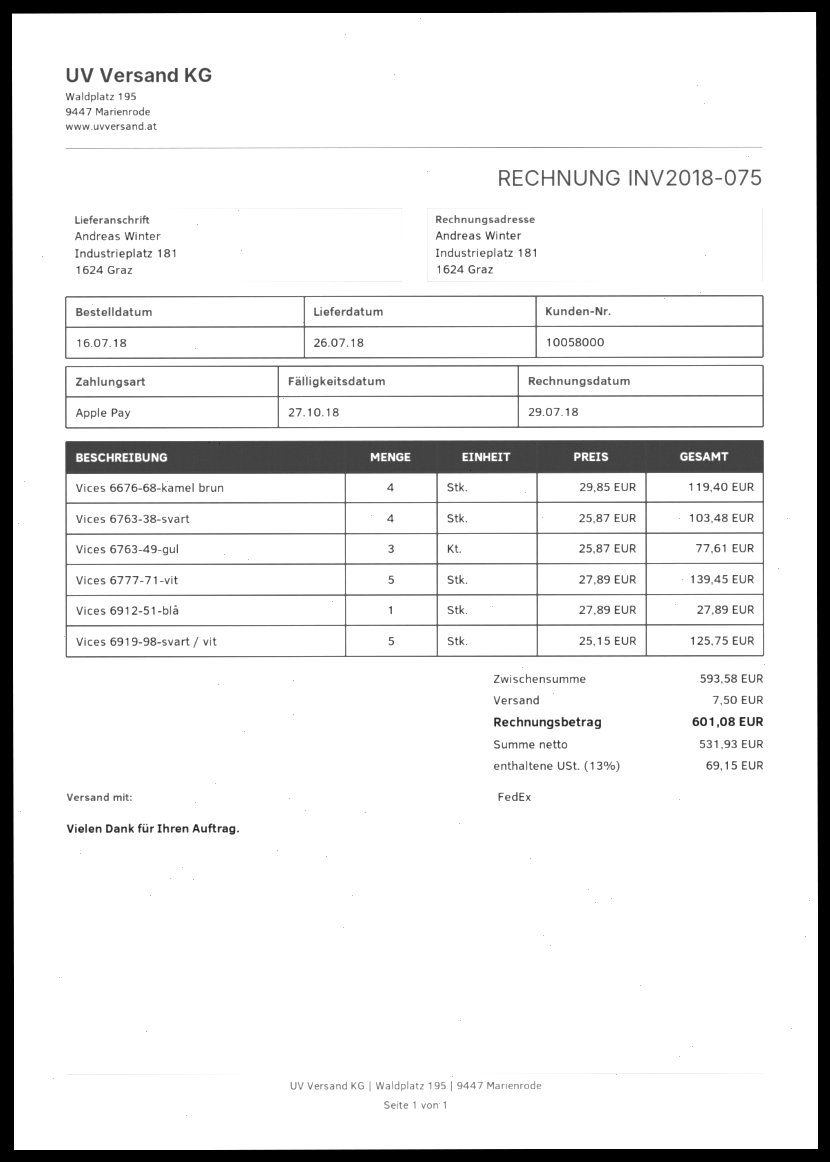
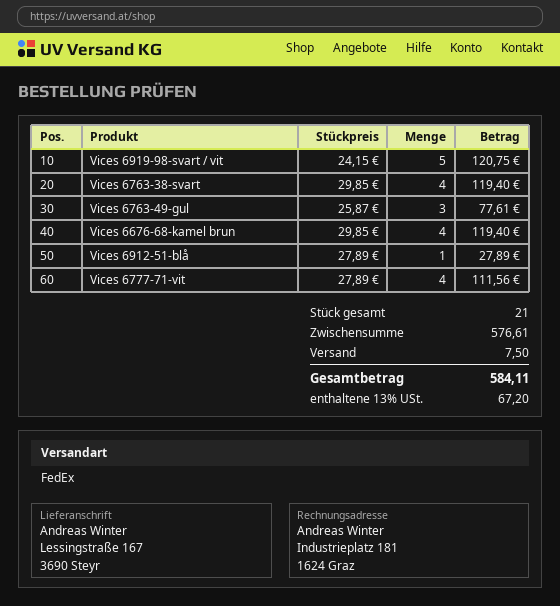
ship to: Industrieplatz 181, 1624 Graz -> Lessingstraße 167, 3690 Steyr
Vices 6763-38-svart: 4 x 25.87 = 103.48 -> 4 x 29.85 = 119.40
Vices 6777-71-vit: 5 x 27.89 = 139.45 -> 4 x 27.89 = 111.56
Vices 6919-98-svart / vit: 5 x 25.15 = 125.75 -> 5 x 24.15 = 120.75
subtotal: 593.58 -> 576.61
tax: 13% = 69.15 -> 13% = 67.20
total: 601.08 -> 584.11

